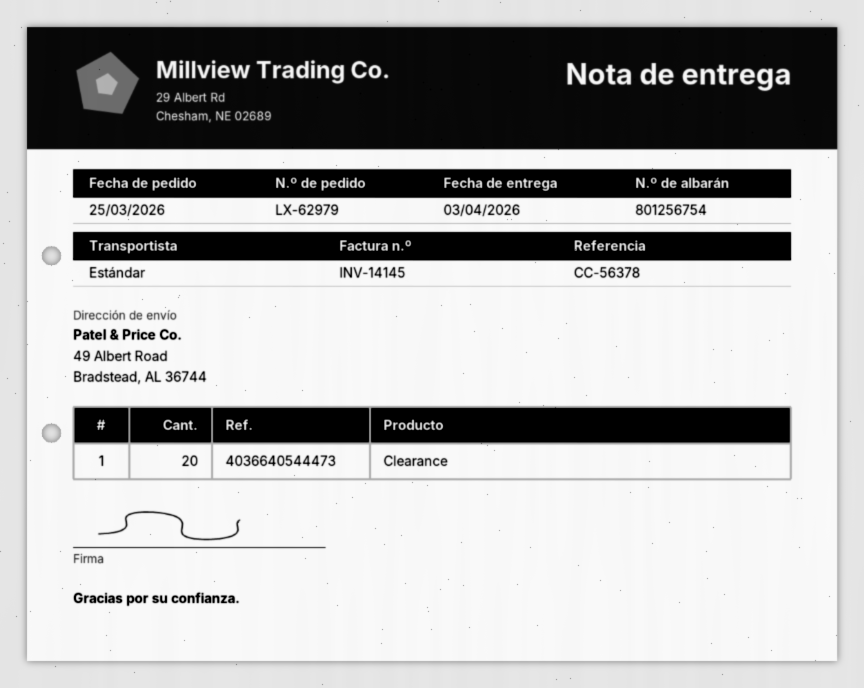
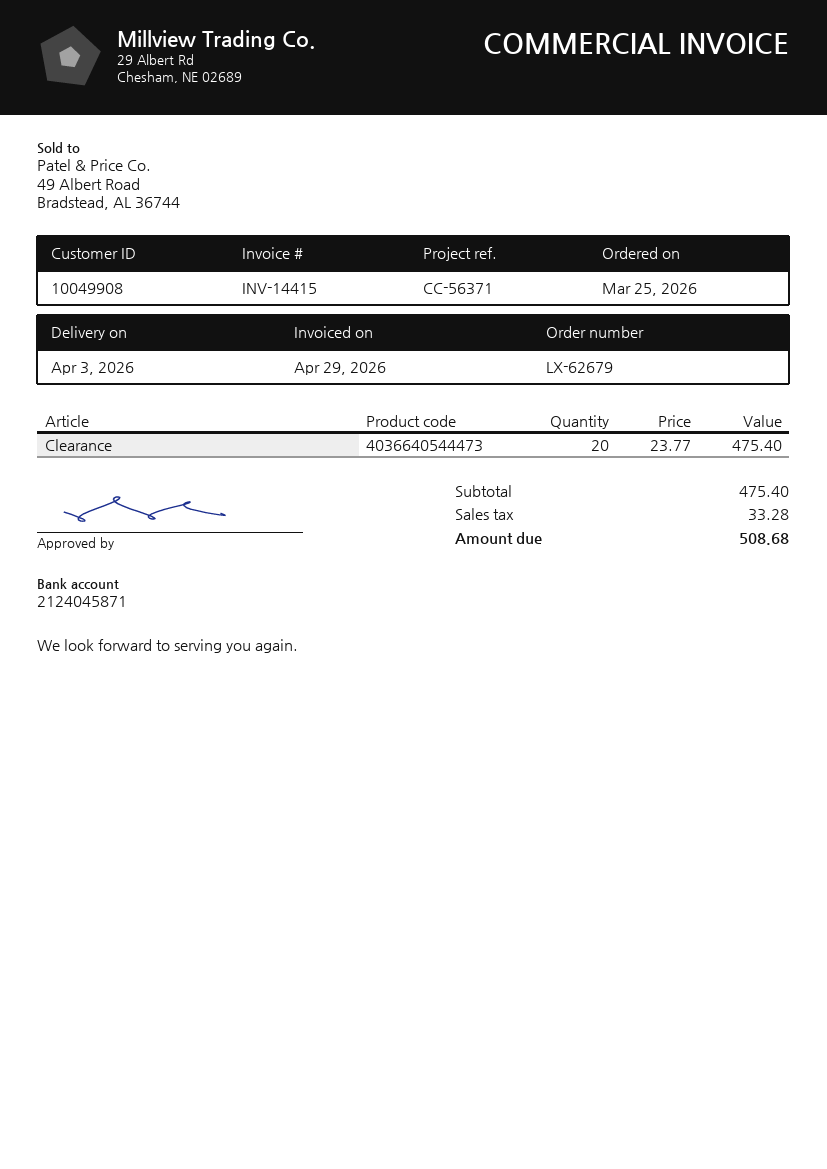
order number: LX-62979 -> LX-62679
invoice number: INV-14145 -> INV-14415
reference: CC-56378 -> CC-56371

